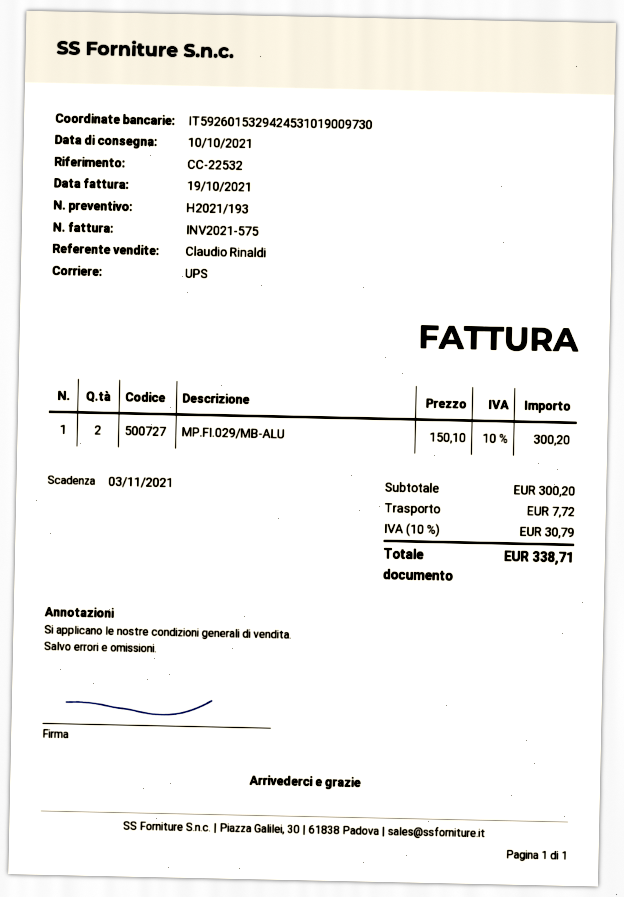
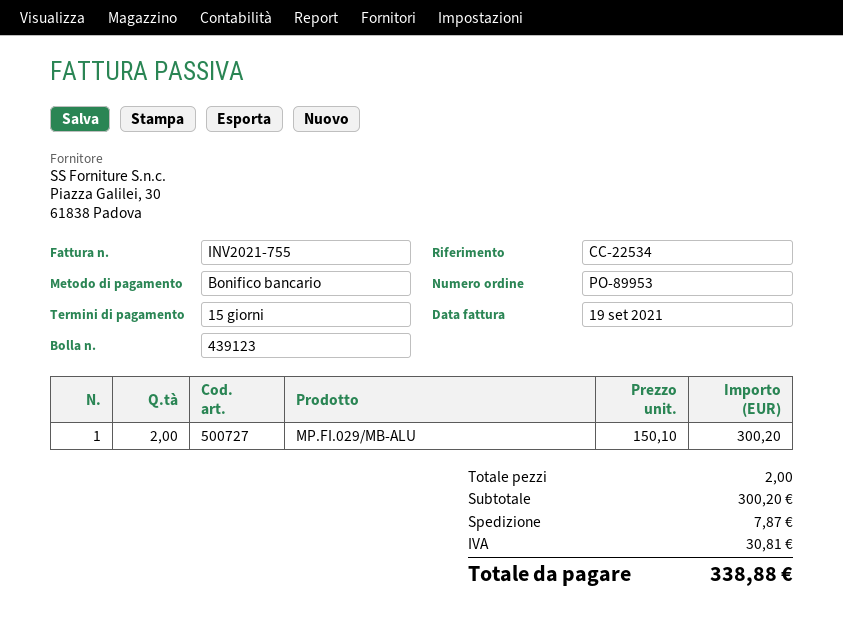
invoice number: INV2021-575 -> INV2021-755
invoice date: 2021-10-19 -> 2021-09-19
reference: CC-22532 -> CC-22534
shipping: 7.72 -> 7.87
tax: 30.79 -> 30.81
total: 338.71 -> 338.88

